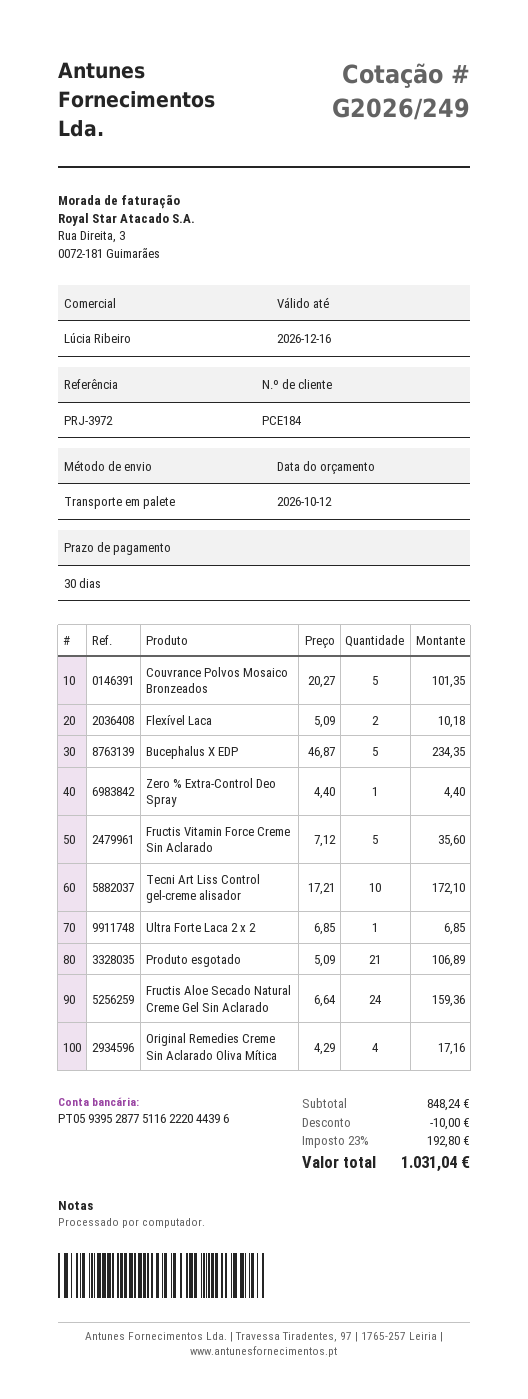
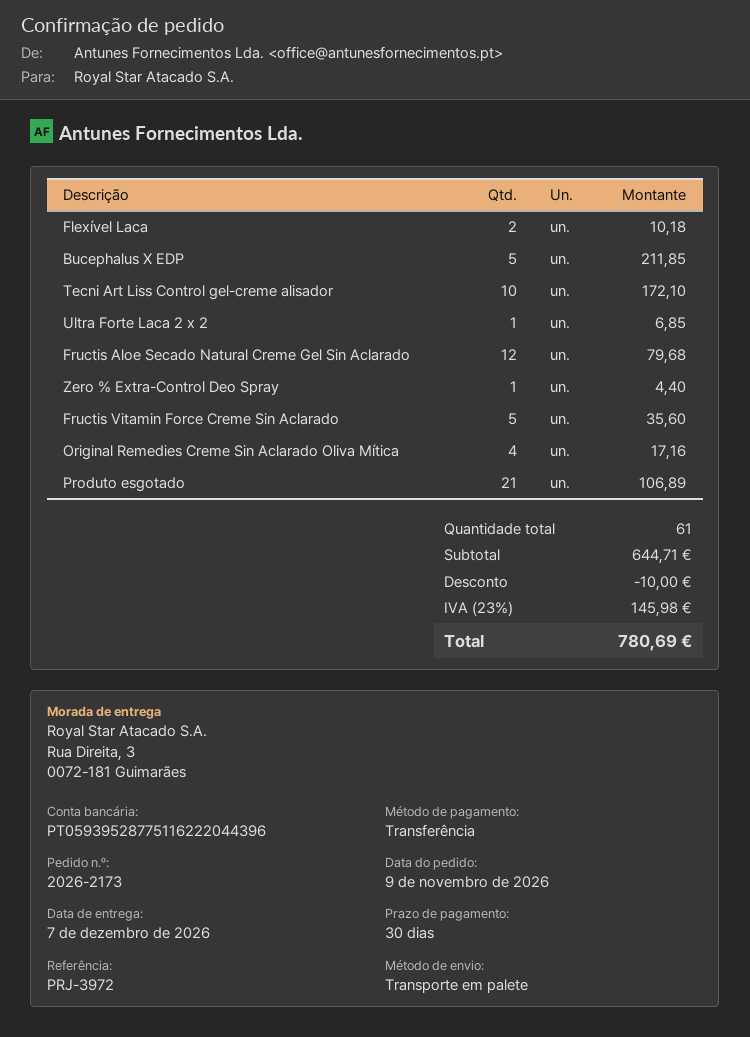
Couvrance Polvos Mosaico Bronzeados: 5 for 101.35 -> none
Bucephalus X EDP: 5 for 234.35 -> 5 for 211.85
Fructis Aloe Secado Natural Creme Gel Sin Aclarado: 24 for 159.36 -> 12 for 79.68
subtotal: 848.24 -> 644.71
tax: 23% = 192.80 -> 23% = 145.98
total: 1031.04 -> 780.69

